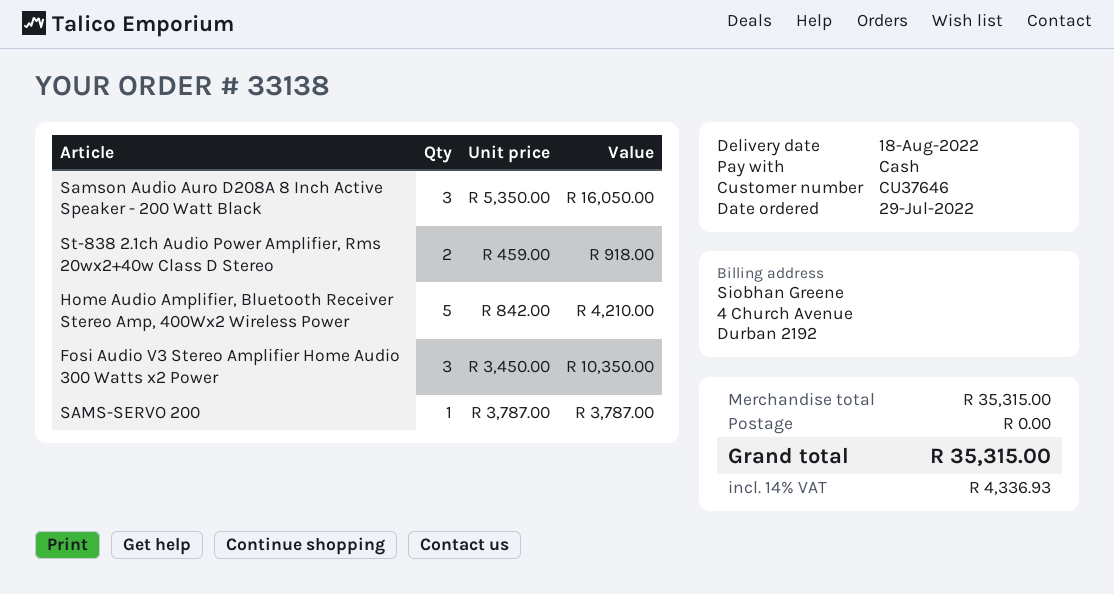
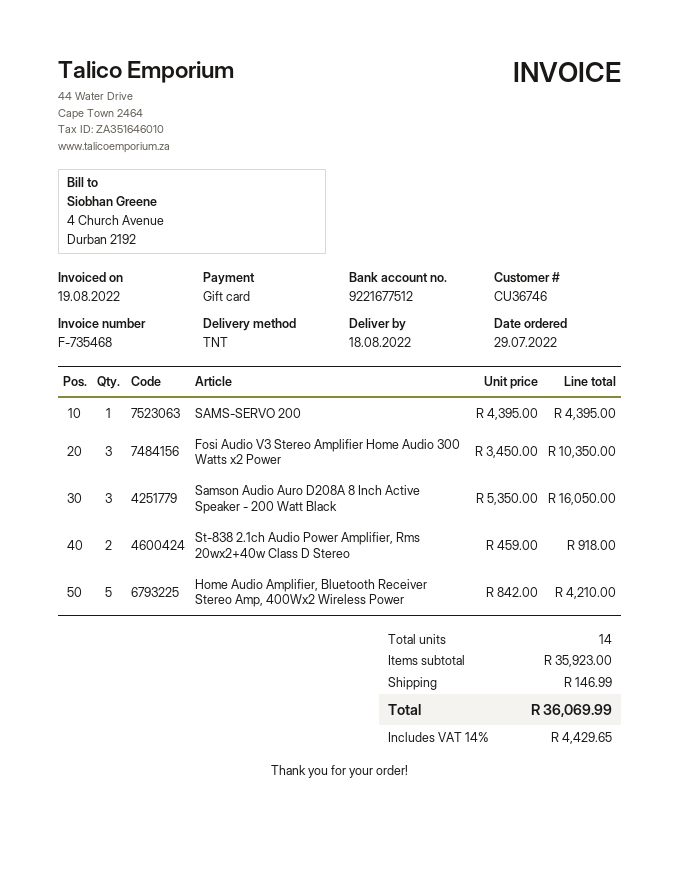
customer number: CU37646 -> CU36746
payment method: cash -> gift card
SAMS-SERVO 200: 1 x 3787.00 = 3787.00 -> 1 x 4395.00 = 4395.00
subtotal: 35315.00 -> 35923.00
shipping: 0.00 -> 146.99
tax: 14% = 4336.93 -> 14% = 4429.65
total: 35315.00 -> 36069.99

